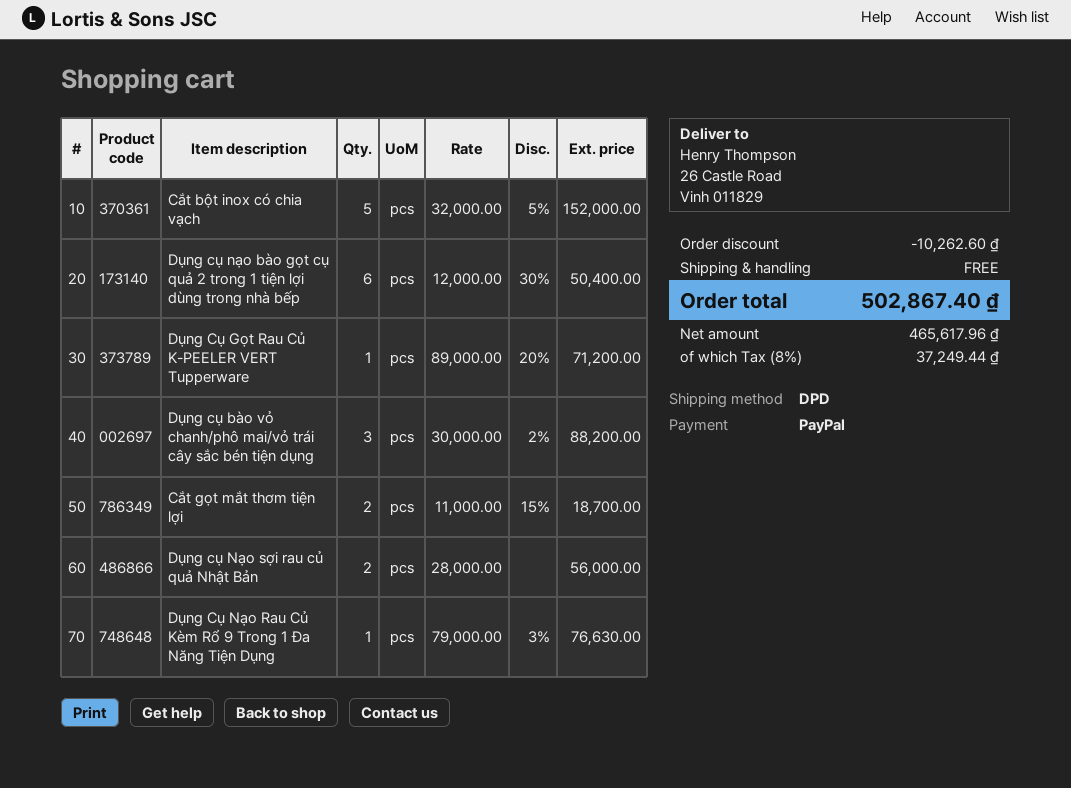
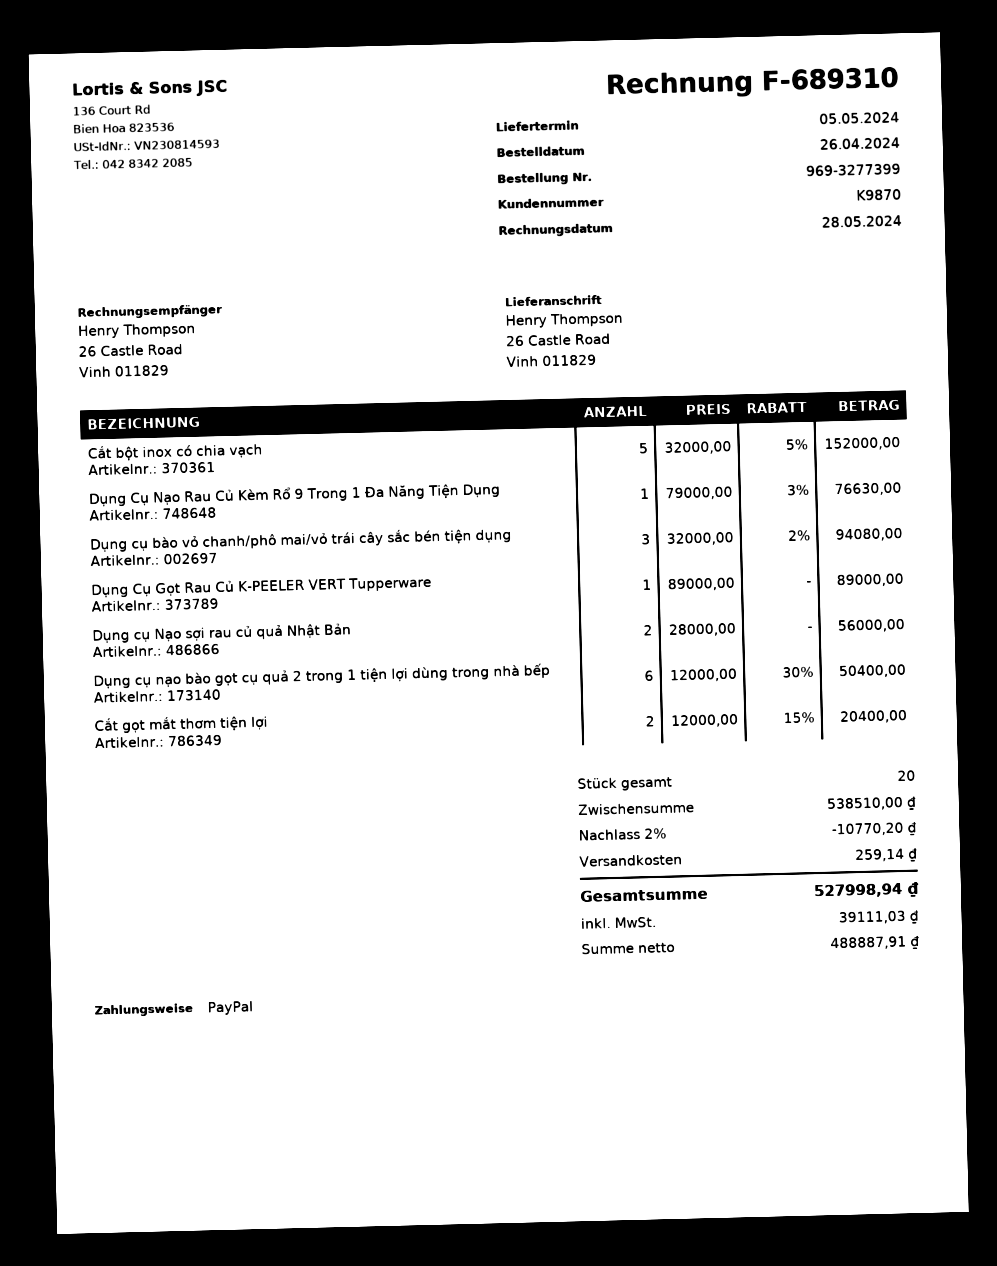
Dụng Cụ Gọt Rau Củ K-PEELER VERT Tupperware: 1 x 89000.00 - 20% = 71200.00 -> 1 x 89000.00 = 89000.00
Dụng cụ bào vỏ chanh/phô mai/vỏ trái cây sắc bén tiện dụng: 3 x 30000.00 - 2% = 88200.00 -> 3 x 32000.00 - 2% = 94080.00
Cắt gọt mắt thơm tiện lợi: 2 x 11000.00 - 15% = 18700.00 -> 2 x 12000.00 - 15% = 20400.00
discount: 10262.60 -> 10770.20
shipping: 0.00 -> 259.14
net: 465617.96 -> 488887.91
tax: 37249.44 -> 39111.03
total: 502867.40 -> 527998.94

